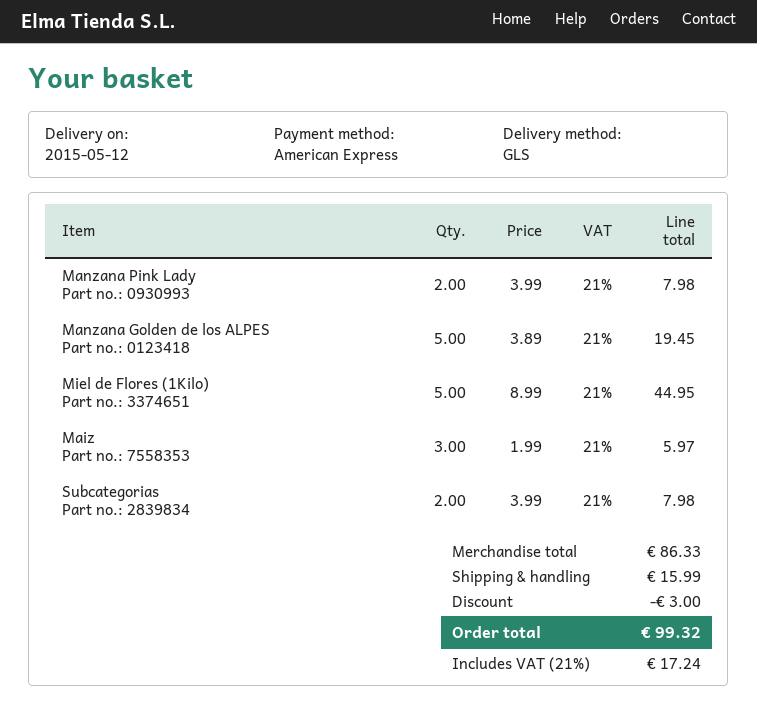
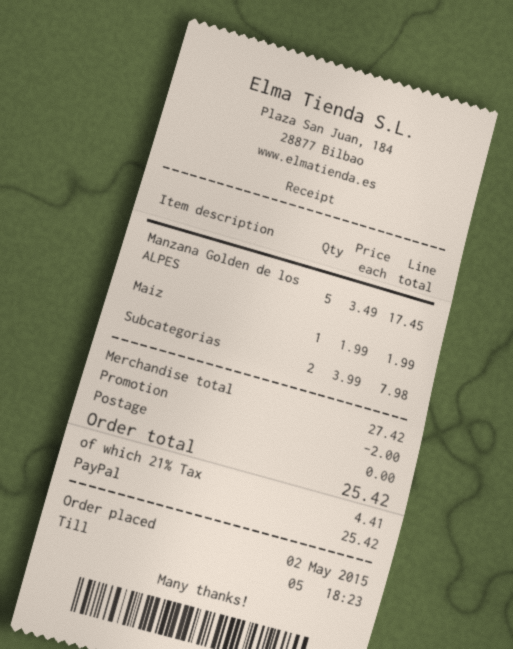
payment method: American Express -> PayPal
Manzana Pink Lady: 2 x 3.99 = 7.98 -> none
Manzana Golden de los ALPES: 5 x 3.89 = 19.45 -> 5 x 3.49 = 17.45
Miel de Flores (1Kilo): 5 x 8.99 = 44.95 -> none
Maiz: 3 x 1.99 = 5.97 -> 1 x 1.99 = 1.99
subtotal: 86.33 -> 27.42
discount: 3.00 -> 2.00
shipping: 15.99 -> 0.00
tax: 21% = 17.24 -> 21% = 4.41
total: 99.32 -> 25.42

